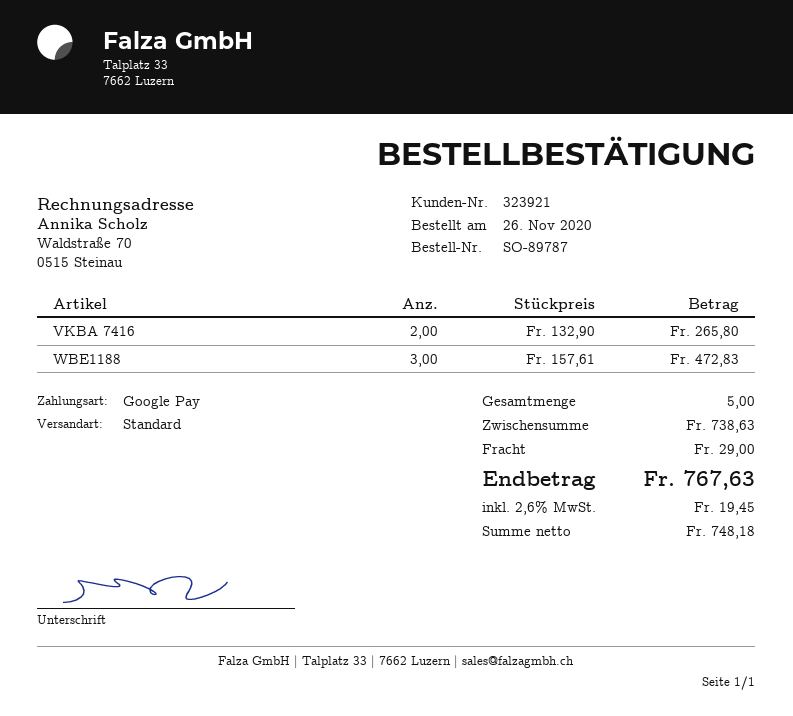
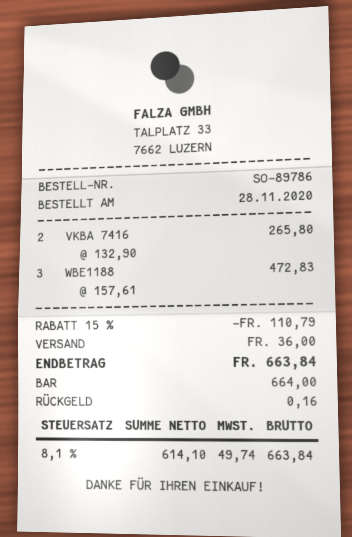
order number: SO-89787 -> SO-89786
order date: 2020-11-26 -> 2020-11-28
payment method: Google Pay -> cash
discount: none -> 15% = 110.79
shipping: 29.00 -> 36.00
net: 748.18 -> 614.10
tax: 2.6% = 19.45 -> 8.1% = 49.74
total: 767.63 -> 663.84

